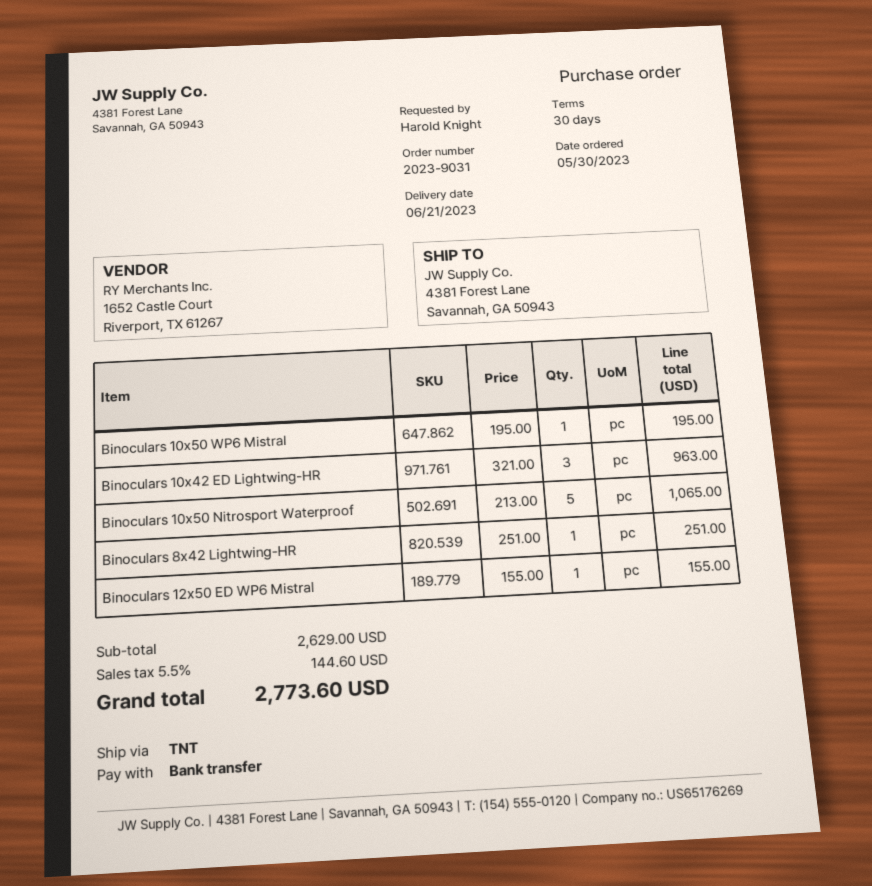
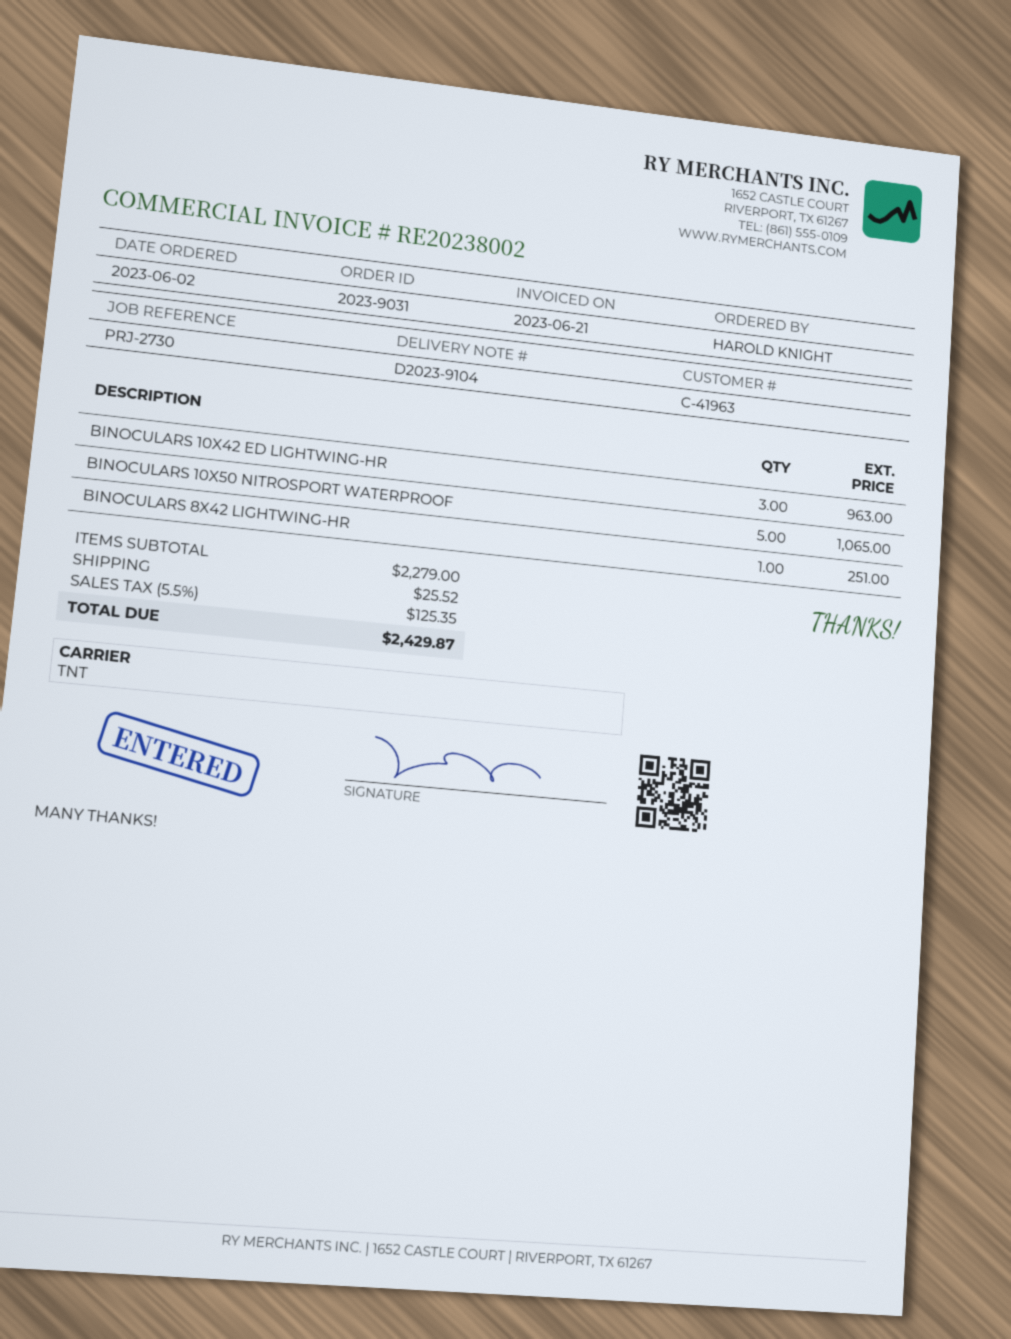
order date: 2023-05-30 -> 2023-06-02
Binoculars 10x50 WP6 Mistral: 1 for 195.00 -> none
Binoculars 12x50 ED WP6 Mistral: 1 for 155.00 -> none
subtotal: 2629.00 -> 2279.00
shipping: none -> 25.52
tax: 5.5% = 144.60 -> 5.5% = 125.35
total: 2773.60 -> 2429.87

